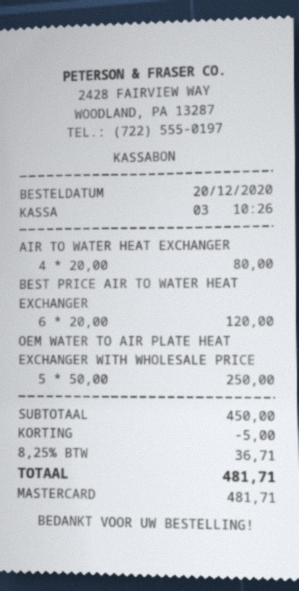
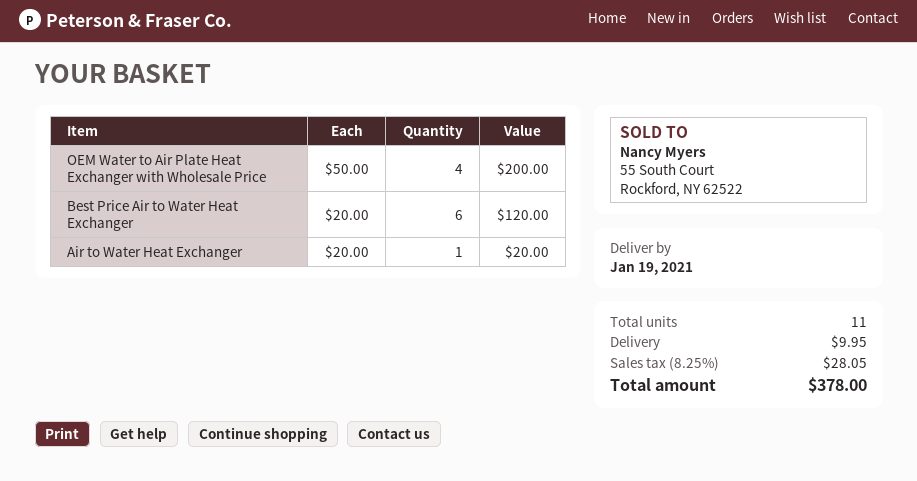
AIR TO WATER HEAT EXCHANGER: 4 x 20.00 = 80.00 -> 1 x 20.00 = 20.00
OEM WATER TO AIR PLATE HEAT EXCHANGER WITH WHOLESALE PRICE: 5 x 50.00 = 250.00 -> 4 x 50.00 = 200.00
discount: 5.00 -> none
shipping: none -> 9.95
tax: 8.25% = 36.71 -> 8.25% = 28.05
total: 481.71 -> 378.00

